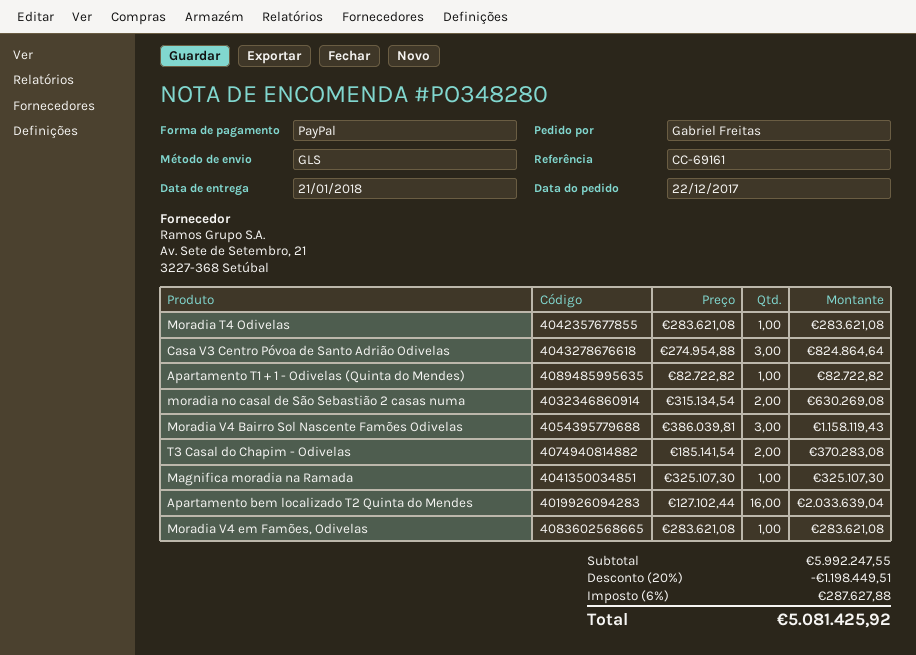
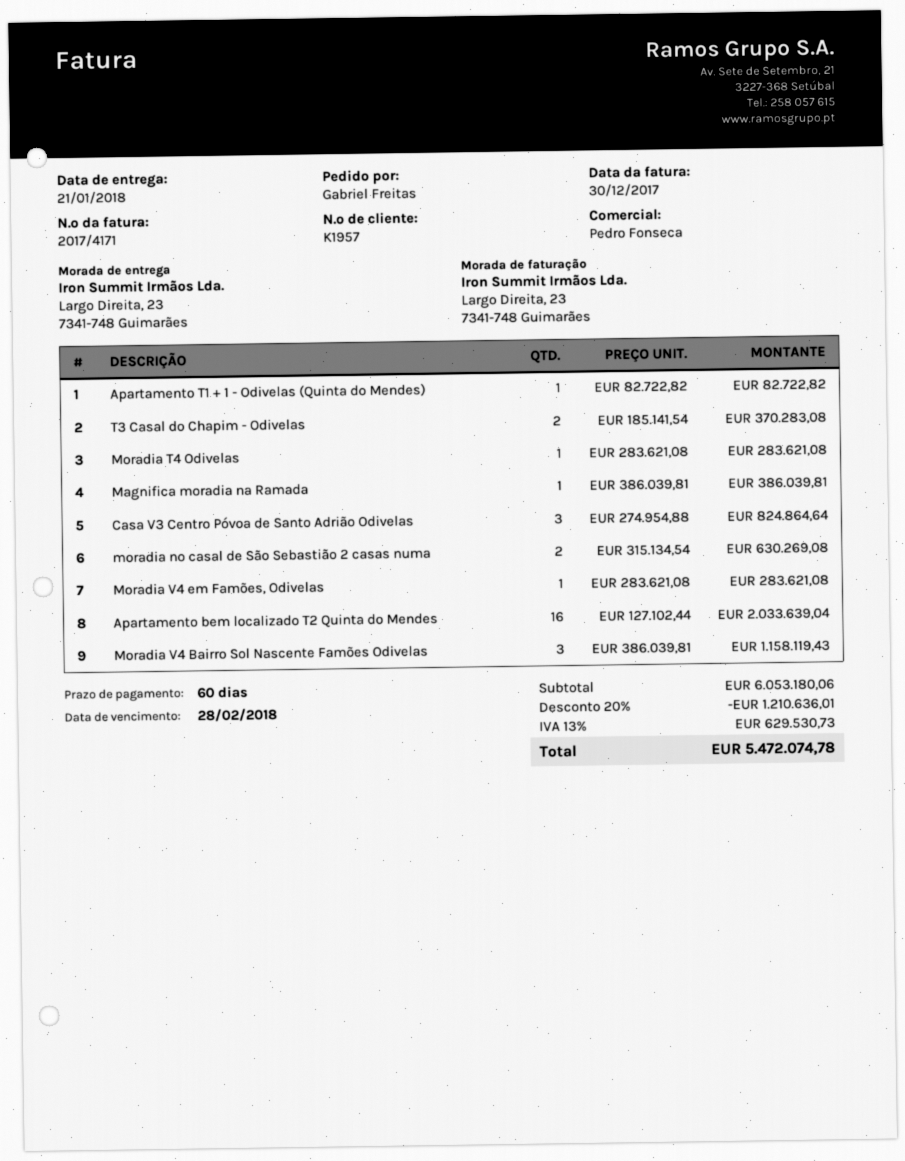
Magnifica moradia na Ramada: 1 x 325107.30 = 325107.30 -> 1 x 386039.81 = 386039.81
subtotal: 5992247.55 -> 6053180.06
discount: 20% = 1198449.51 -> 20% = 1210636.01
tax: 6% = 287627.88 -> 13% = 629530.73
total: 5081425.92 -> 5472074.78

